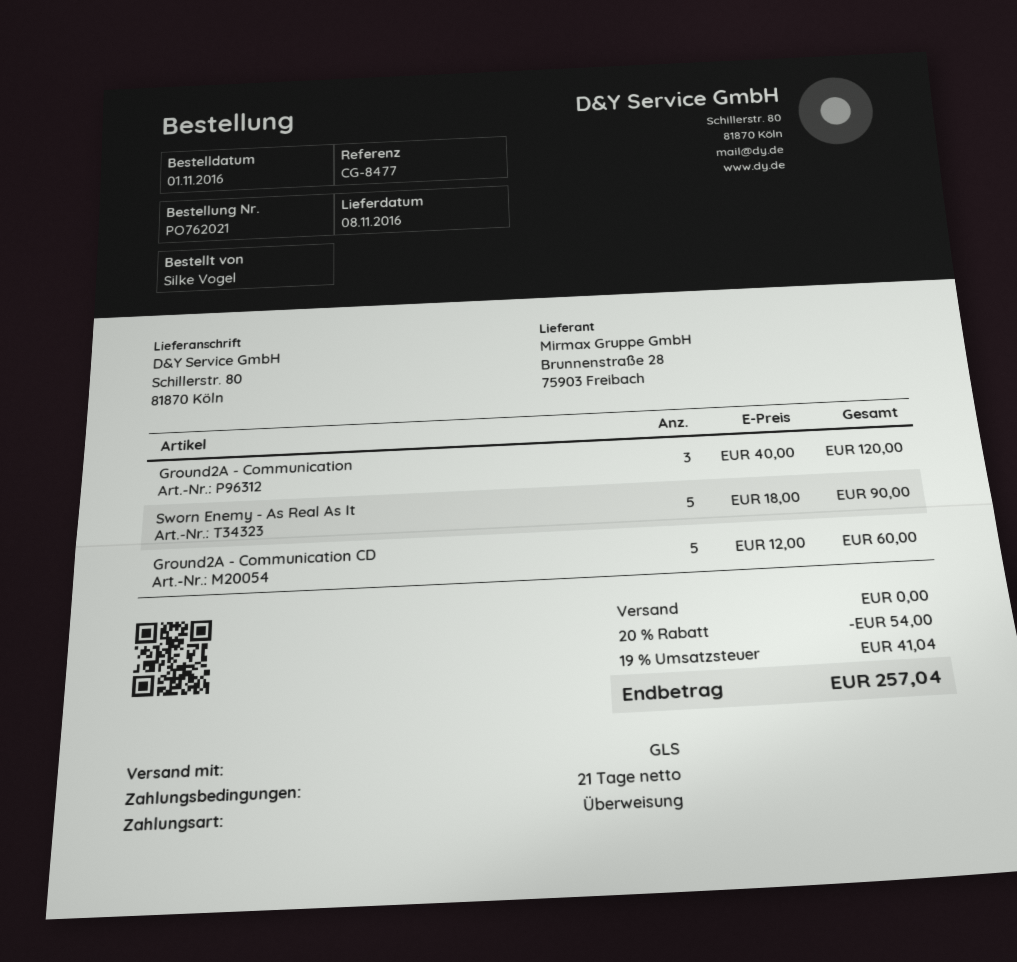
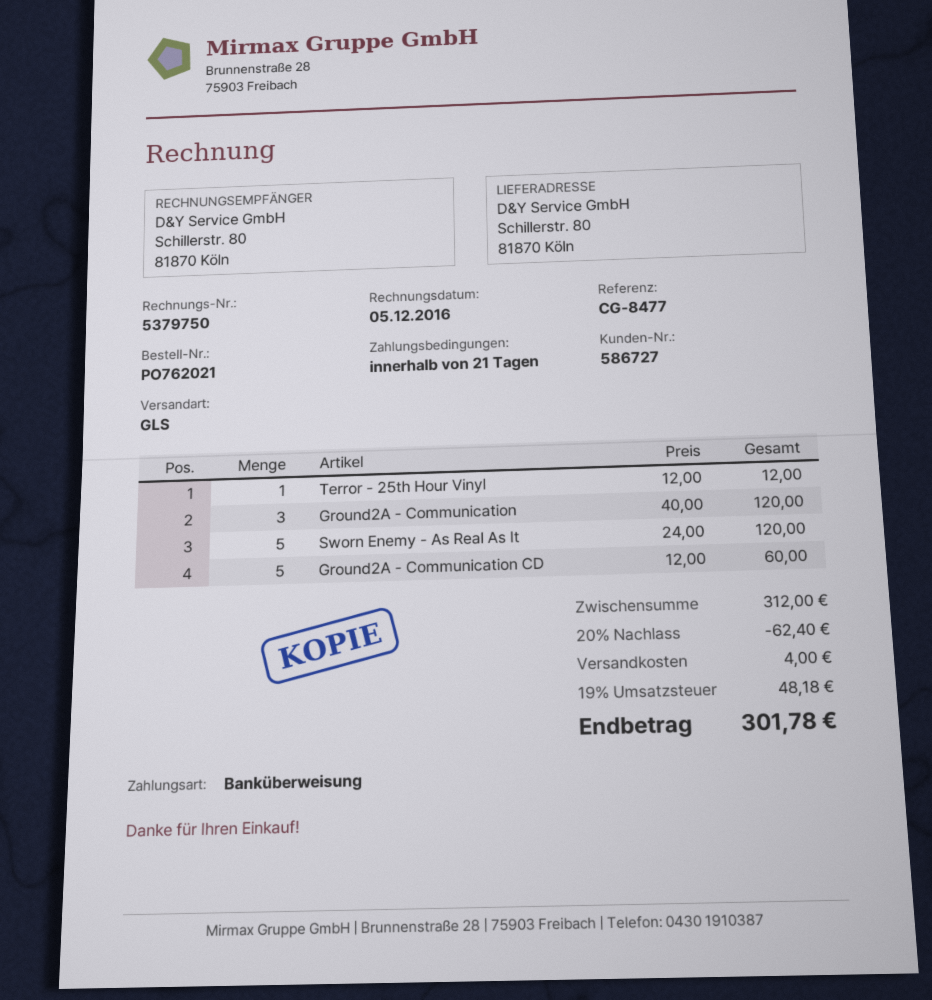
Sworn Enemy - As Real As It: 5 x 18.00 = 90.00 -> 5 x 24.00 = 120.00
Terror - 25th Hour Vinyl: none -> 1 x 12.00 = 12.00
discount: 20% = 54.00 -> 20% = 62.40
shipping: 0.00 -> 4.00
tax: 19% = 41.04 -> 19% = 48.18
total: 257.04 -> 301.78

